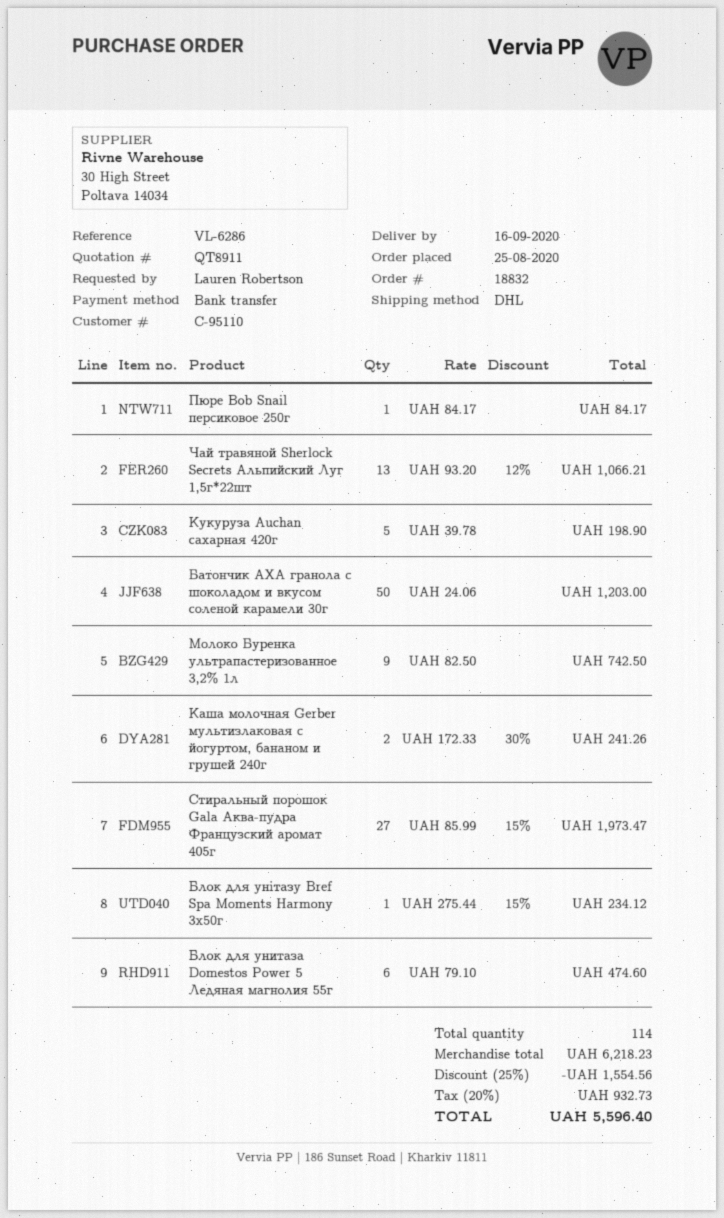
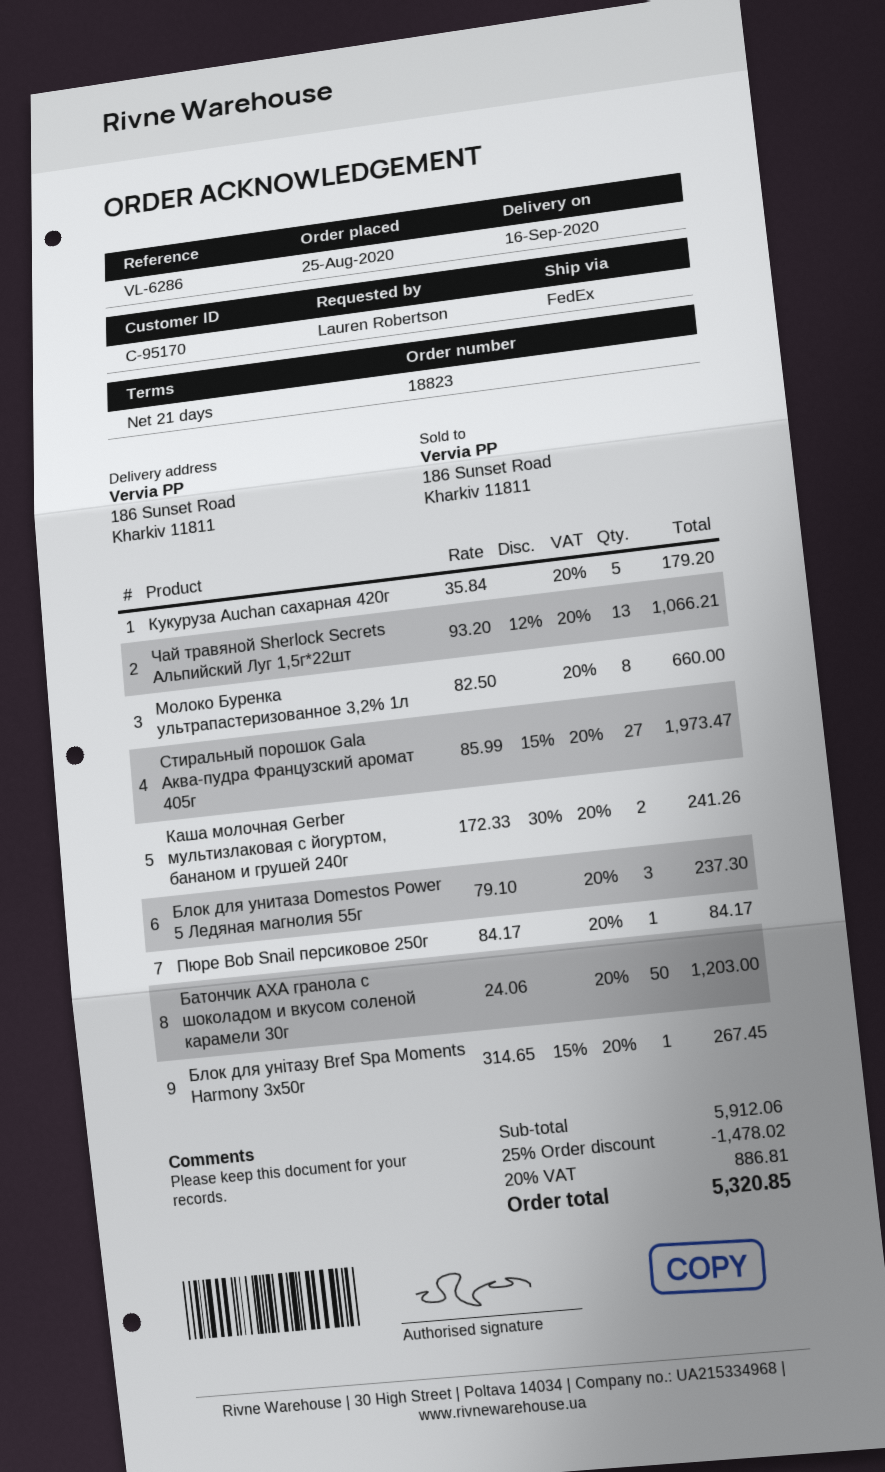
order number: 18832 -> 18823
customer number: C-95110 -> C-95170
shipping method: DHL -> FedEx
Кукуруза Auchan сахарная 420г: 5 x 39.78 = 198.90 -> 5 x 35.84 = 179.20
Молоко Буренка ультрапастеризованное 3,2% 1л: 9 x 82.50 = 742.50 -> 8 x 82.50 = 660.00
Блок для унітазу Bref Spa Moments Harmony 3х50г: 1 x 275.44 - 15% = 234.12 -> 1 x 314.65 - 15% = 267.45
Блок для унитаза Domestos Power 5 Ледяная магнолия 55г: 6 x 79.10 = 474.60 -> 3 x 79.10 = 237.30
subtotal: 6218.23 -> 5912.06
discount: 25% = 1554.56 -> 25% = 1478.02
tax: 20% = 932.73 -> 20% = 886.81
total: 5596.40 -> 5320.85

